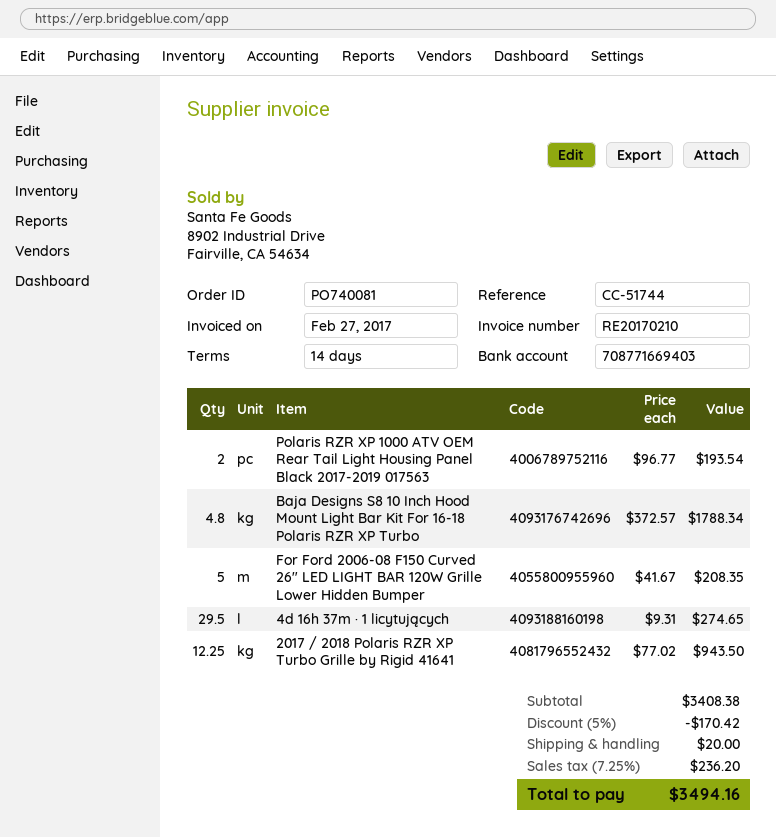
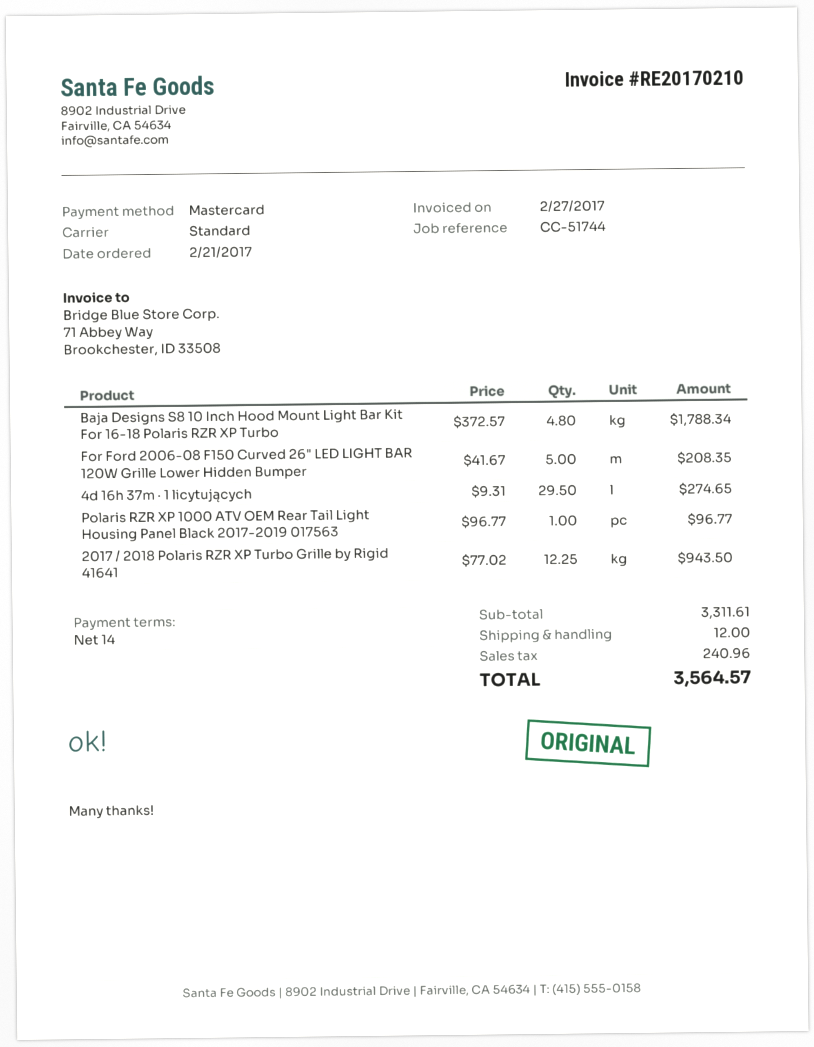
Polaris RZR XP 1000 ATV OEM Rear Tail Light Housing Panel Black 2017-2019 017563: 2 x 96.77 = 193.54 -> 1 x 96.77 = 96.77
subtotal: 3408.38 -> 3311.61
discount: 5% = 170.42 -> none
shipping: 20.00 -> 12.00
tax: 236.20 -> 240.96
total: 3494.16 -> 3564.57

